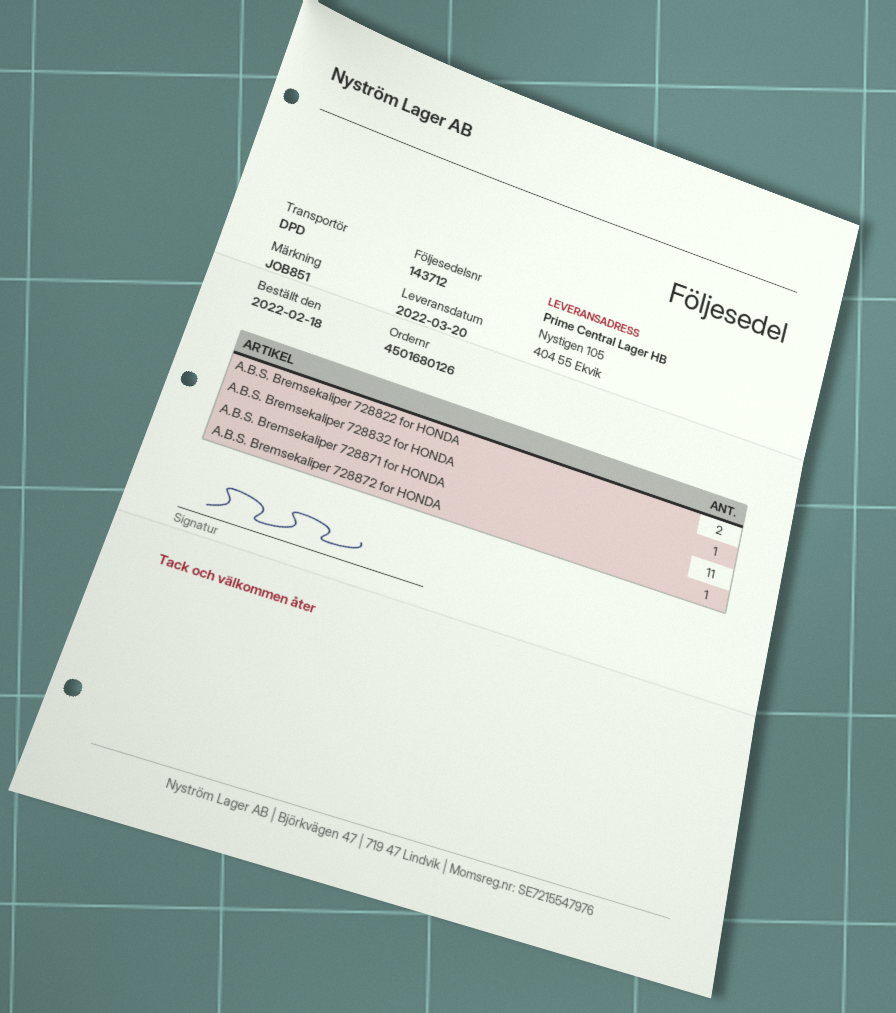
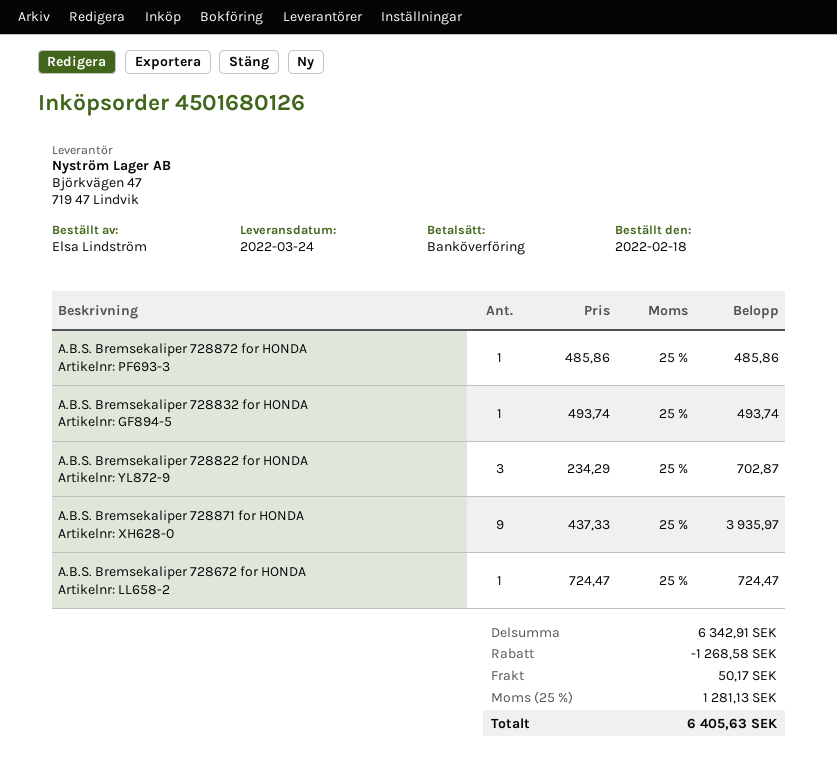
delivery date: 2022-03-20 -> 2022-03-24
A.B.S. Bremsekaliper 728822 for HONDA: 2 -> 3
A.B.S. Bremsekaliper 728871 for HONDA: 11 -> 9
A.B.S. Bremsekaliper 728672 for HONDA: none -> 1

